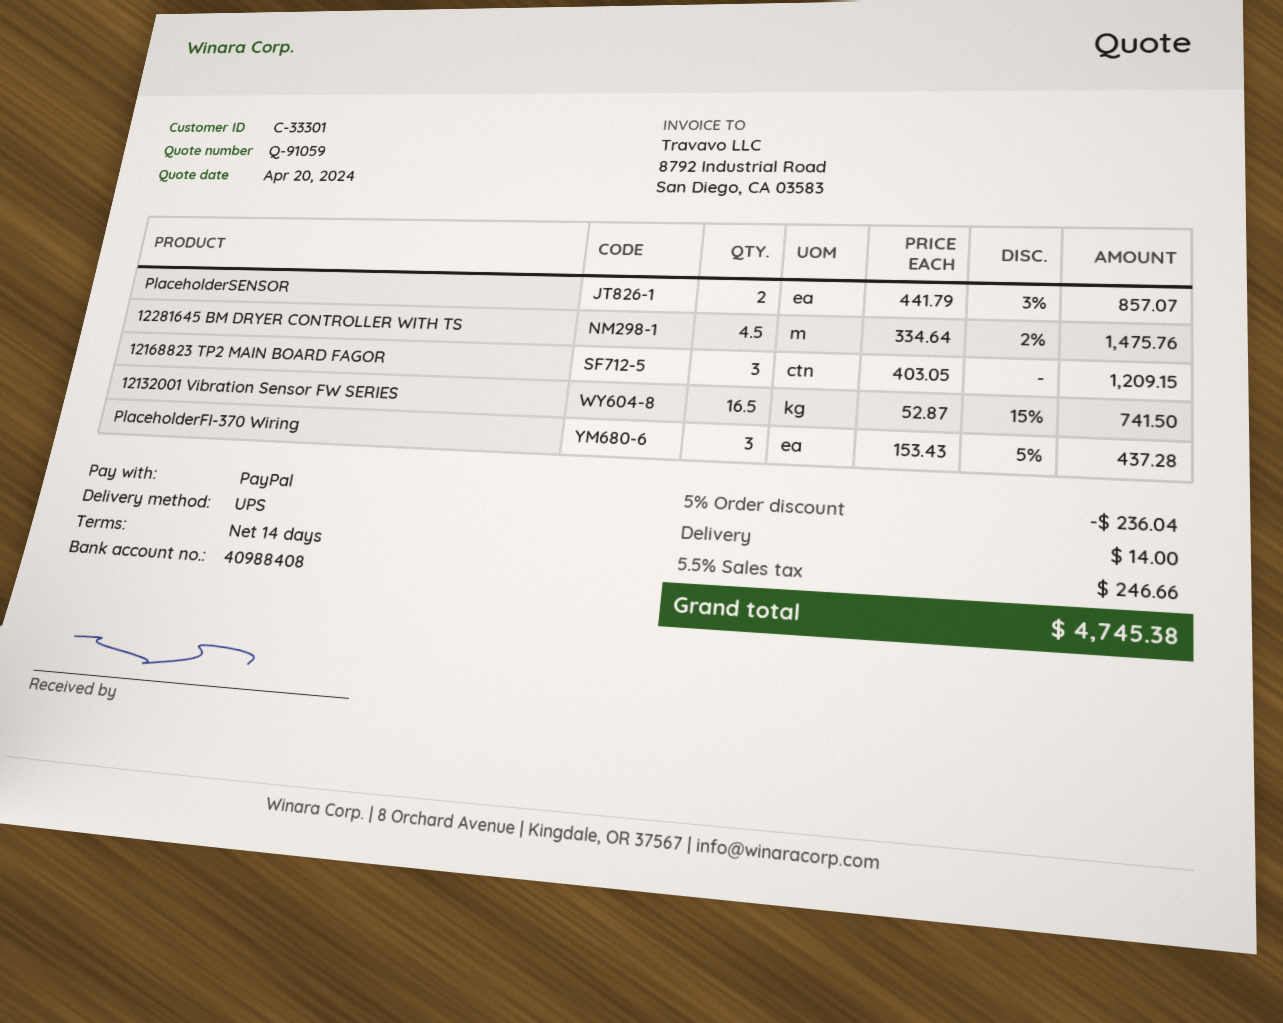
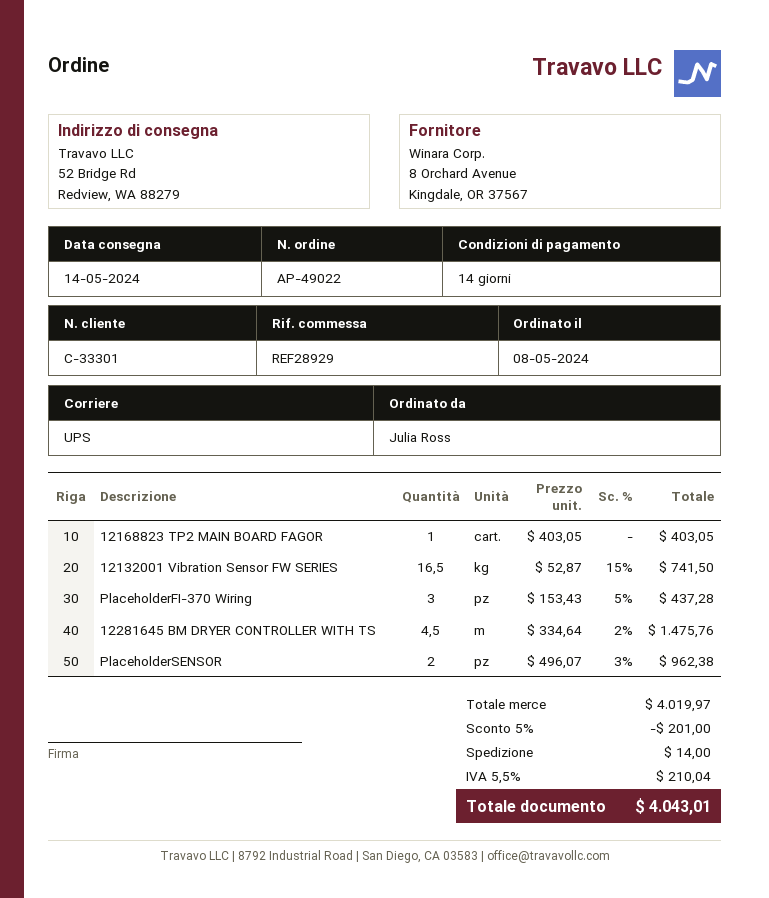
PlaceholderSENSOR: 2 x 441.79 - 3% = 857.07 -> 2 x 496.07 - 3% = 962.38
12168823 TP2 MAIN BOARD FAGOR: 3 x 403.05 = 1209.15 -> 1 x 403.05 = 403.05
discount: 5% = 236.04 -> 5% = 201.00
tax: 5.5% = 246.66 -> 5.5% = 210.04
total: 4745.38 -> 4043.01

